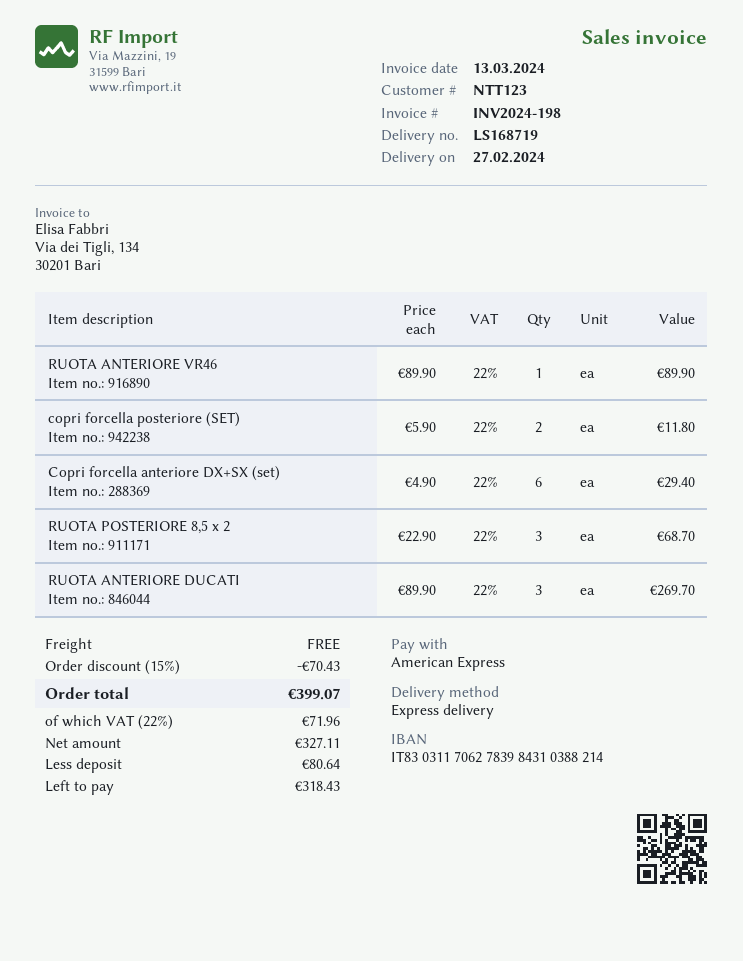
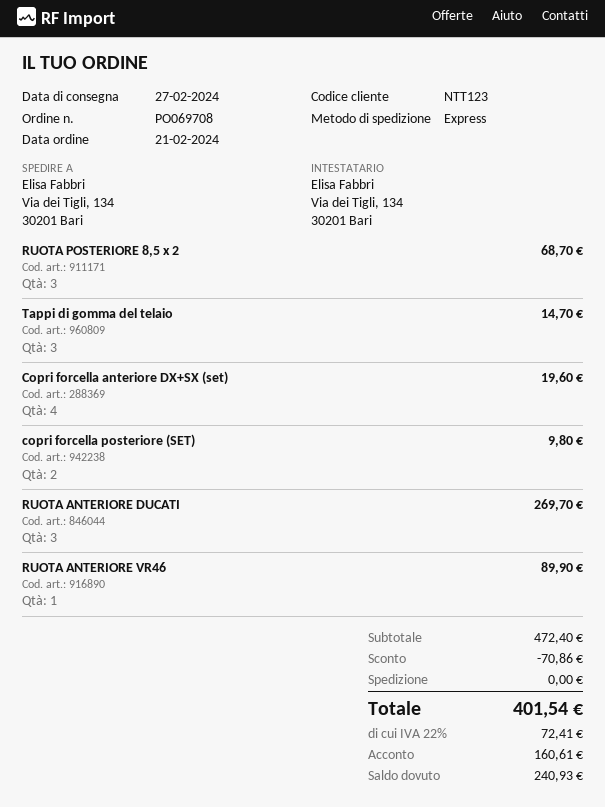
copri forcella posteriore (SET): 2 for 11.80 -> 2 for 9.80
Copri forcella anteriore DX+SX (set): 6 for 29.40 -> 4 for 19.60
Tappi di gomma del telaio: none -> 3 for 14.70
discount: 70.43 -> 70.86
tax: 22% = 71.96 -> 22% = 72.41
total: 399.07 -> 401.54
deposit: 80.64 -> 160.61
balance: 318.43 -> 240.93

